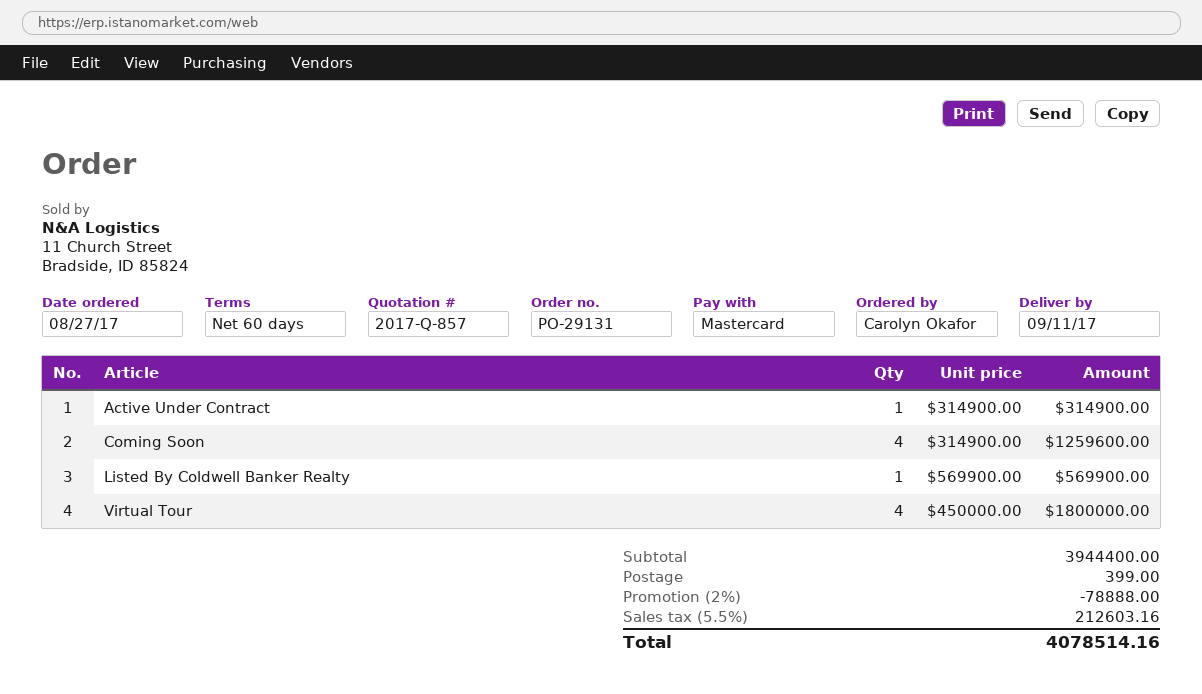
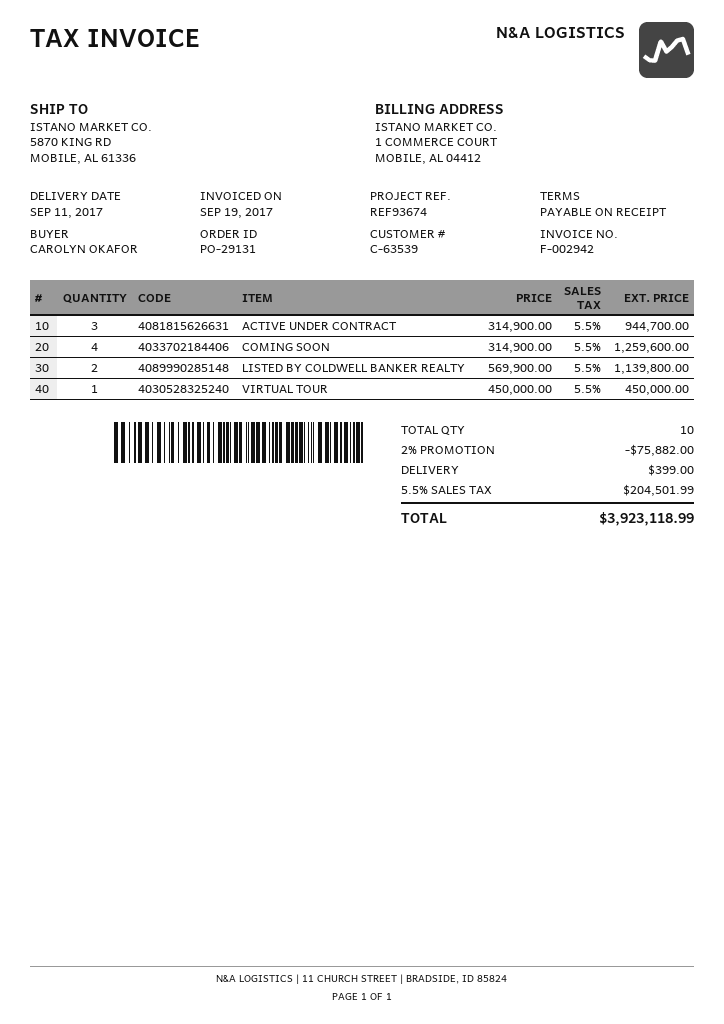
payment terms: 60 days -> on receipt
Active Under Contract: 1 x 314900.00 = 314900.00 -> 3 x 314900.00 = 944700.00
Listed By Coldwell Banker Realty: 1 x 569900.00 = 569900.00 -> 2 x 569900.00 = 1139800.00
Virtual Tour: 4 x 450000.00 = 1800000.00 -> 1 x 450000.00 = 450000.00
discount: 2% = 78888.00 -> 2% = 75882.00
tax: 5.5% = 212603.16 -> 5.5% = 204501.99
total: 4078514.16 -> 3923118.99

